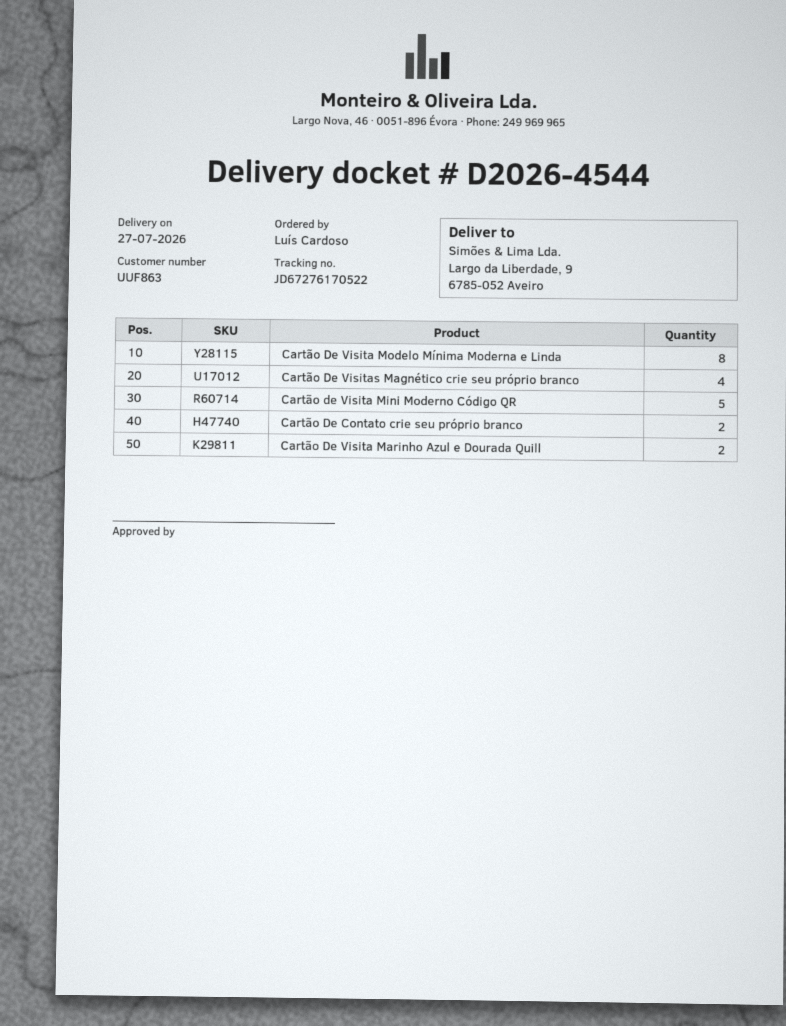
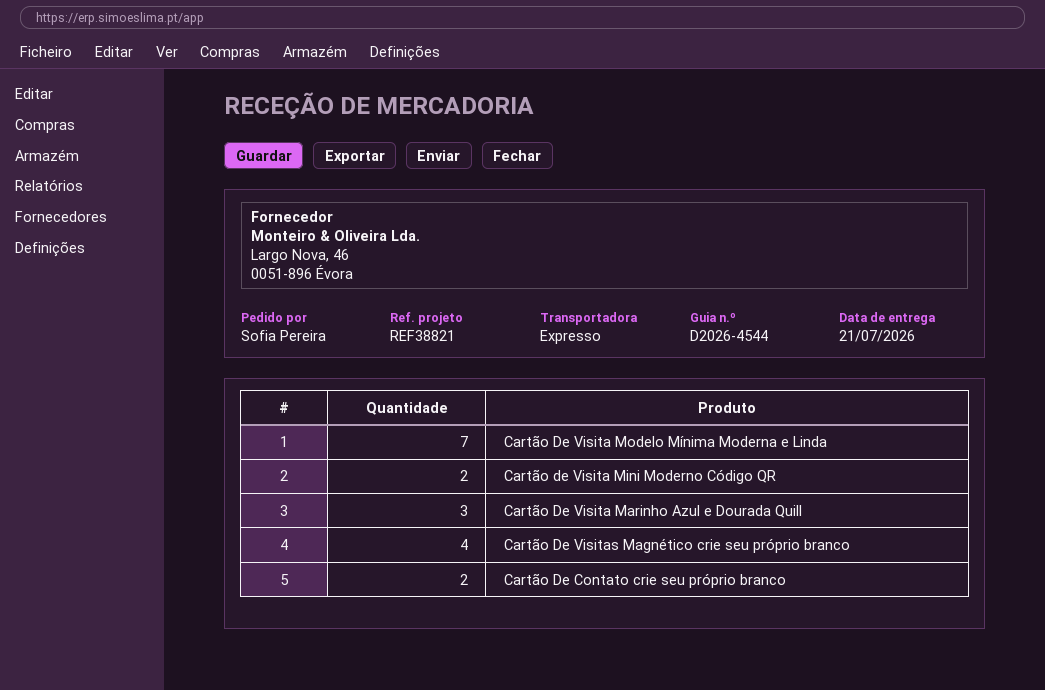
delivery date: 2026-07-27 -> 2026-07-21
ordered by: Luís Cardoso -> Sofia Pereira
Cartão De Visita Modelo Mínima Moderna e Linda: 8 -> 7
Cartão de Visita Mini Moderno Código QR: 5 -> 2
Cartão De Visita Marinho Azul e Dourada Quill: 2 -> 3

